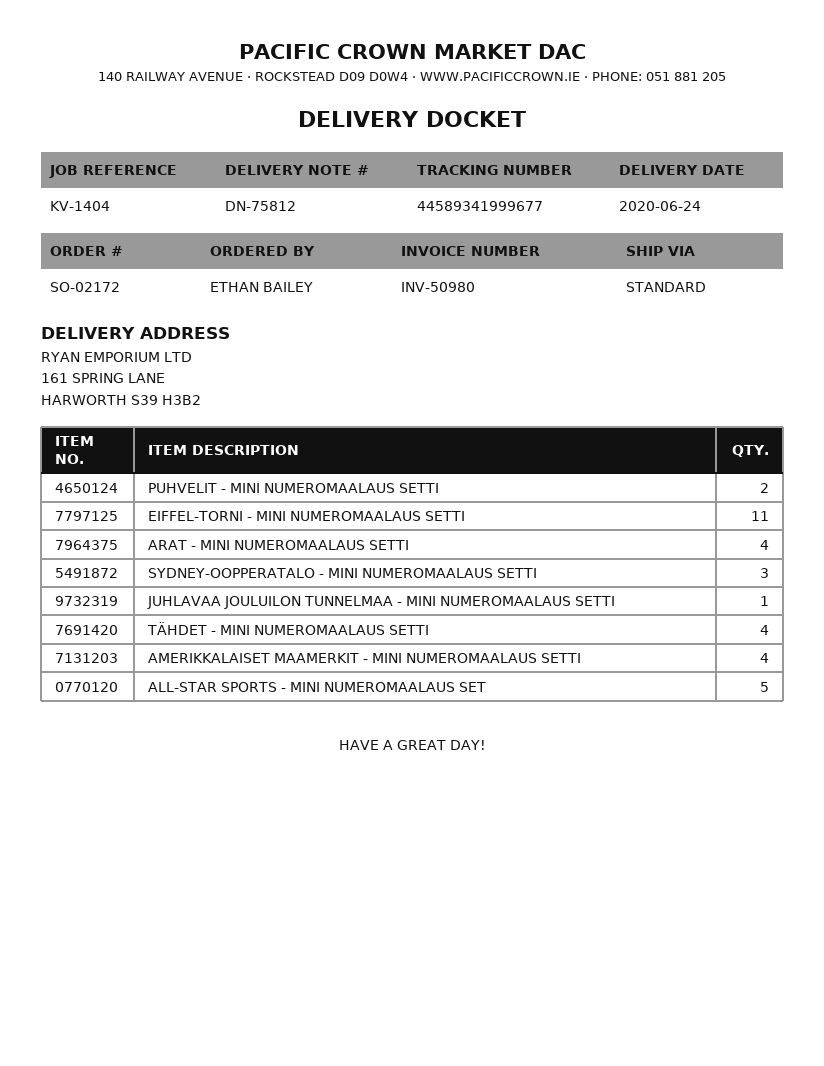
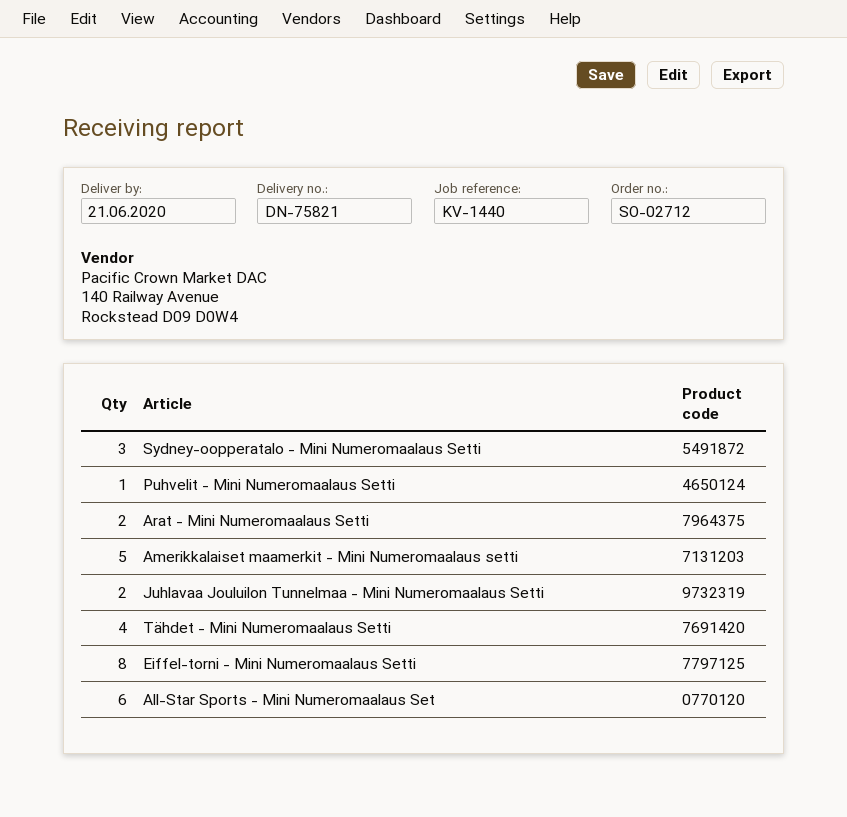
order number: SO-02172 -> SO-02712
delivery note number: DN-75812 -> DN-75821
delivery date: 2020-06-24 -> 2020-06-21
reference: KV-1404 -> KV-1440
PUHVELIT - MINI NUMEROMAALAUS SETTI: 2 -> 1
EIFFEL-TORNI - MINI NUMEROMAALAUS SETTI: 11 -> 8
ARAT - MINI NUMEROMAALAUS SETTI: 4 -> 2
JUHLAVAA JOULUILON TUNNELMAA - MINI NUMEROMAALAUS SETTI: 1 -> 2
AMERIKKALAISET MAAMERKIT - MINI NUMEROMAALAUS SETTI: 4 -> 5
ALL-STAR SPORTS - MINI NUMEROMAALAUS SET: 5 -> 6

